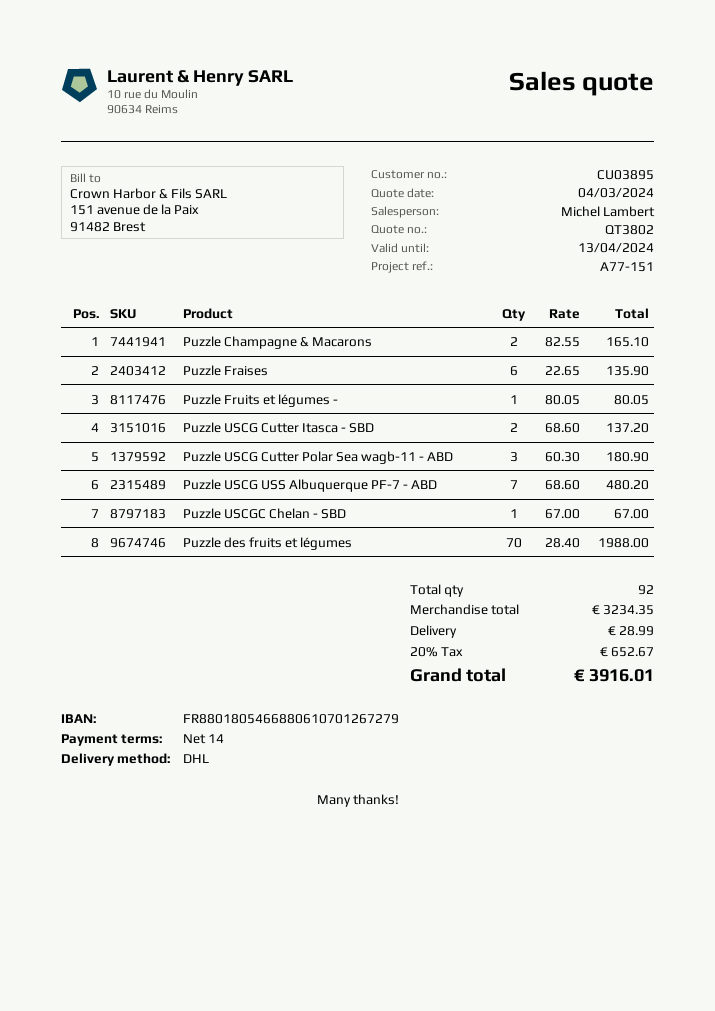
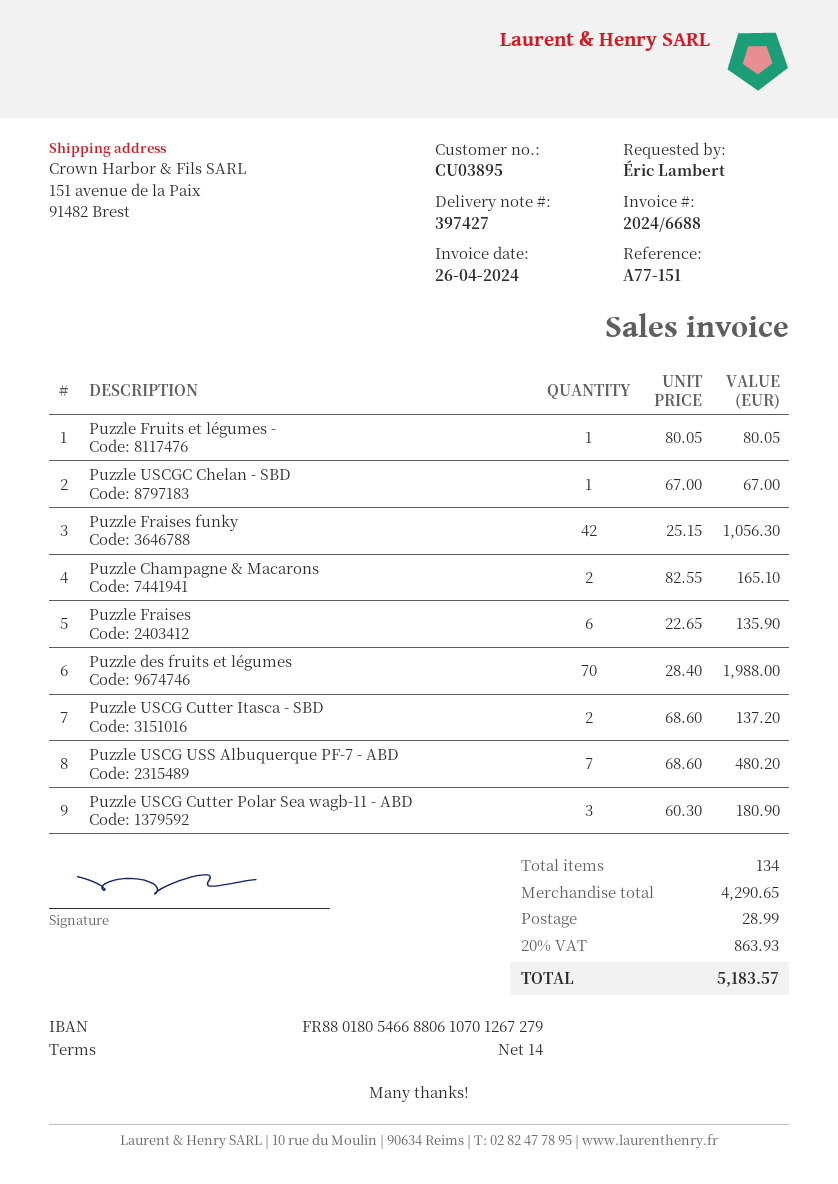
Puzzle Fraises funky: none -> 42 x 25.15 = 1056.30
total quantity: 92 -> 134
subtotal: 3234.35 -> 4290.65
tax: 20% = 652.67 -> 20% = 863.93
total: 3916.01 -> 5183.57

